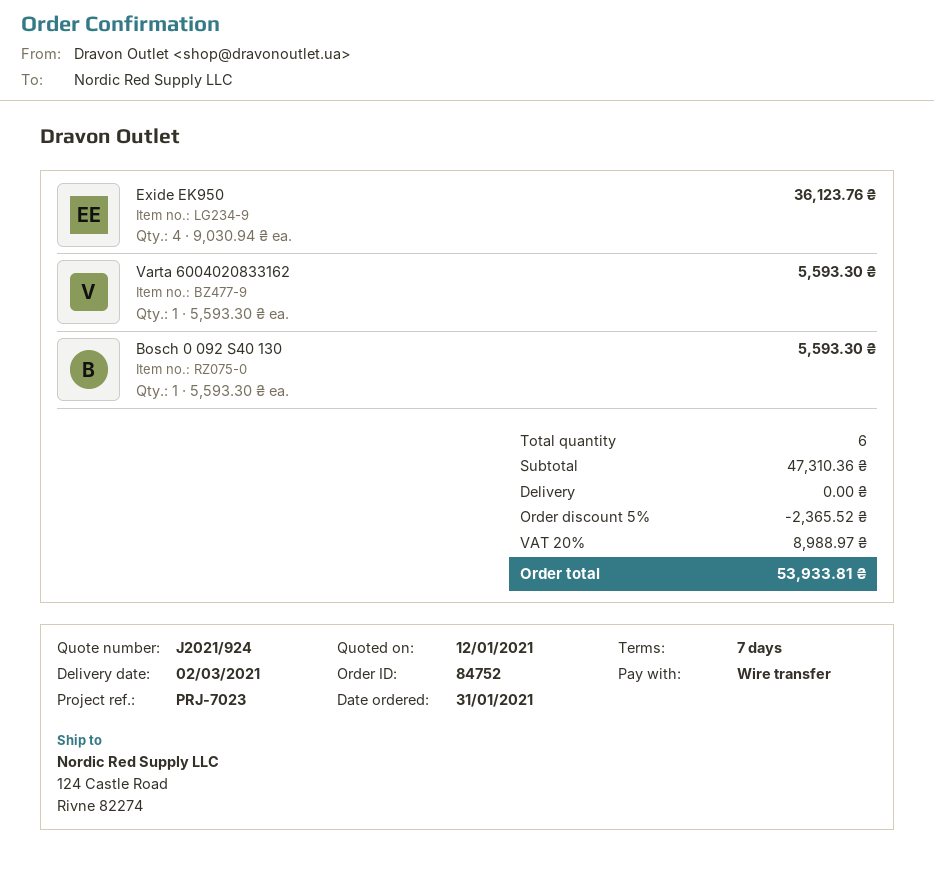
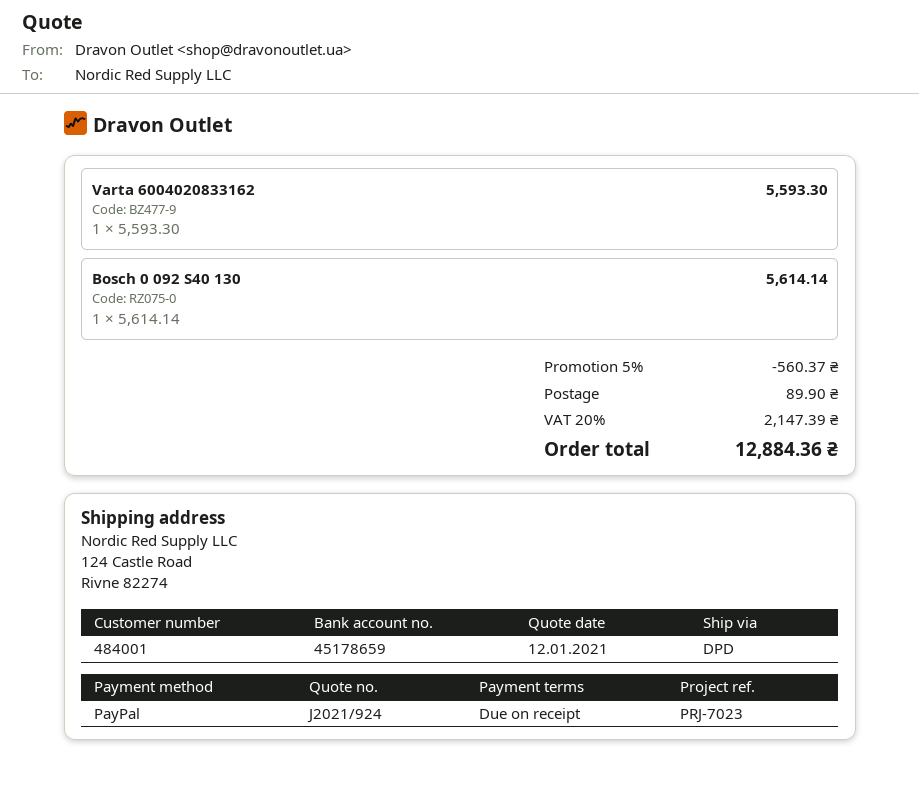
payment terms: 7 days -> on receipt
payment method: bank transfer -> PayPal
Exide EK950: 4 x 9030.94 = 36123.76 -> none
Bosch 0 092 S40 130: 1 x 5593.30 = 5593.30 -> 1 x 5614.14 = 5614.14
discount: 5% = 2365.52 -> 5% = 560.37
shipping: 0.00 -> 89.90
tax: 20% = 8988.97 -> 20% = 2147.39
total: 53933.81 -> 12884.36

